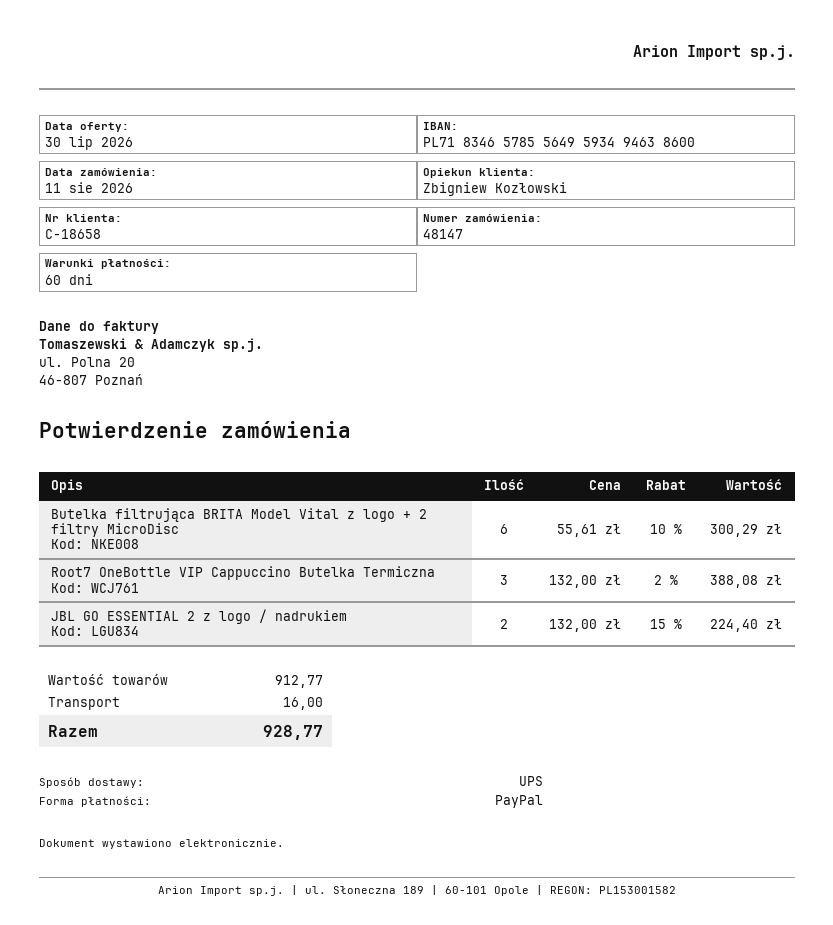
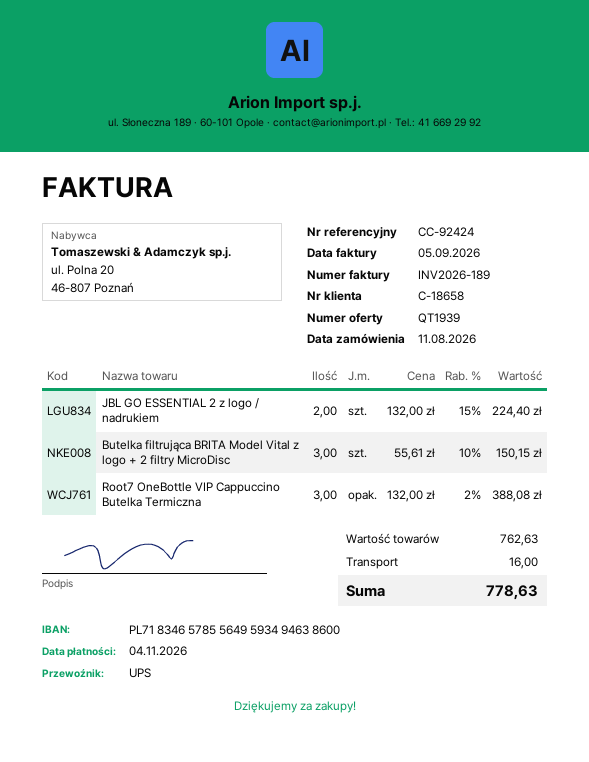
Butelka filtrująca BRITA Model Vital z logo + 2 filtry MicroDisc: 6 x 55.61 - 10% = 300.29 -> 3 x 55.61 - 10% = 150.15
subtotal: 912.77 -> 762.63
total: 928.77 -> 778.63

